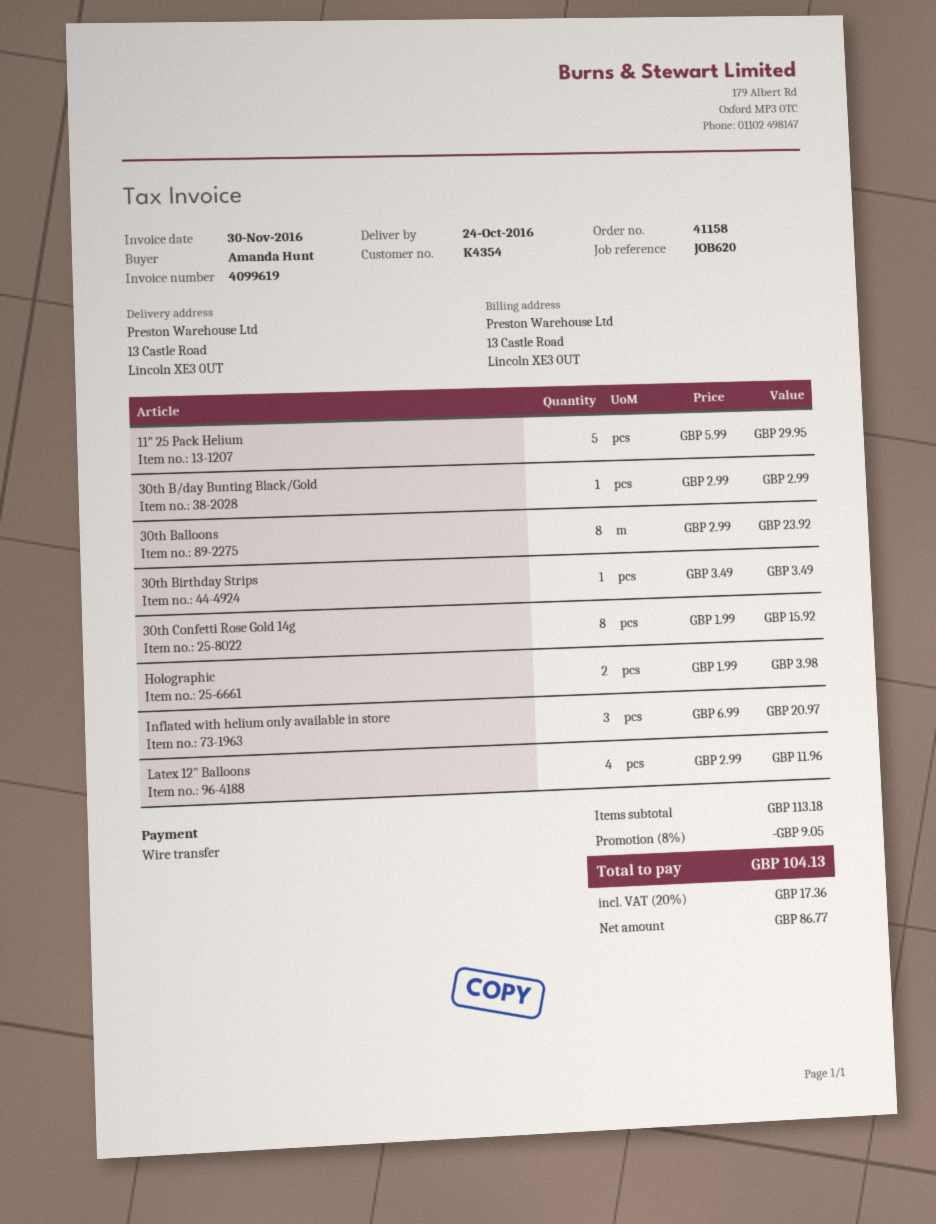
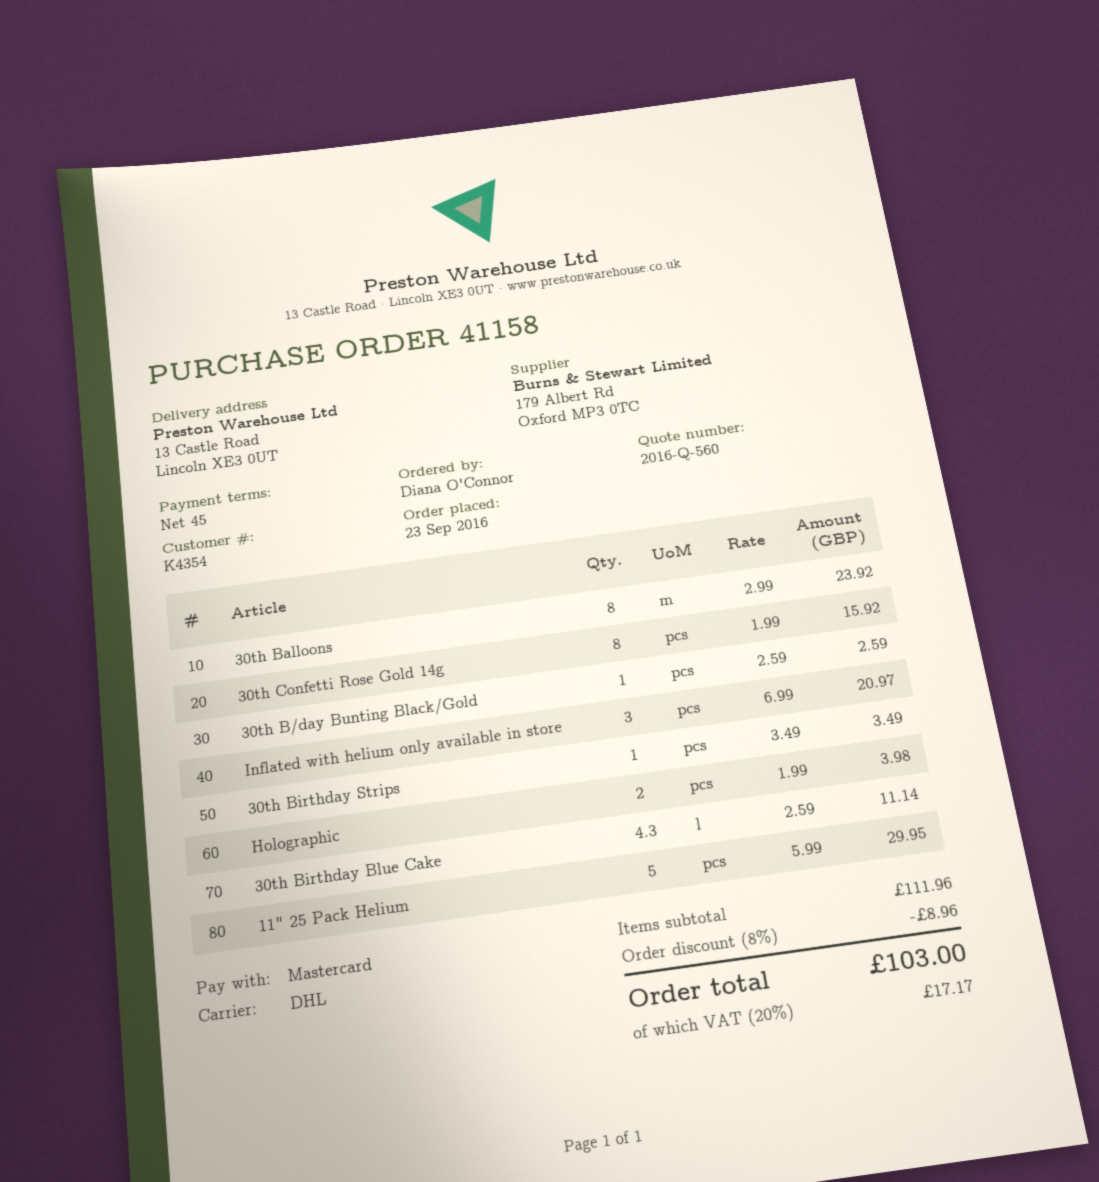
ordered by: Amanda Hunt -> Diana O'Connor
payment method: bank transfer -> Mastercard
30th B/day Bunting Black/Gold: 1 x 2.99 = 2.99 -> 1 x 2.59 = 2.59
Latex 12" Balloons: 4 x 2.99 = 11.96 -> none
30th Birthday Blue Cake: none -> 4.3 x 2.59 = 11.14
subtotal: 113.18 -> 111.96
discount: 8% = 9.05 -> 8% = 8.96
tax: 20% = 17.36 -> 20% = 17.17
total: 104.13 -> 103.00

